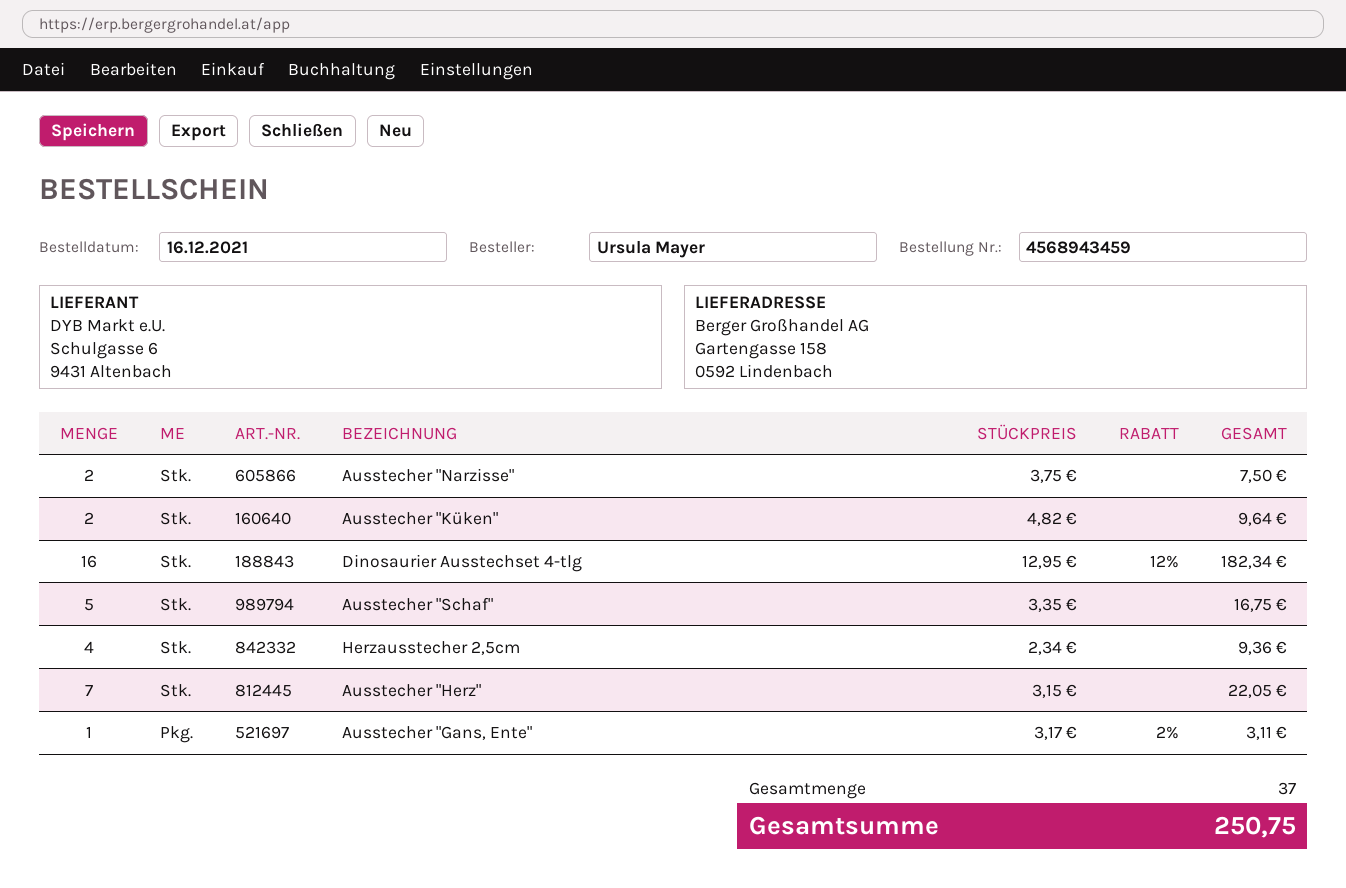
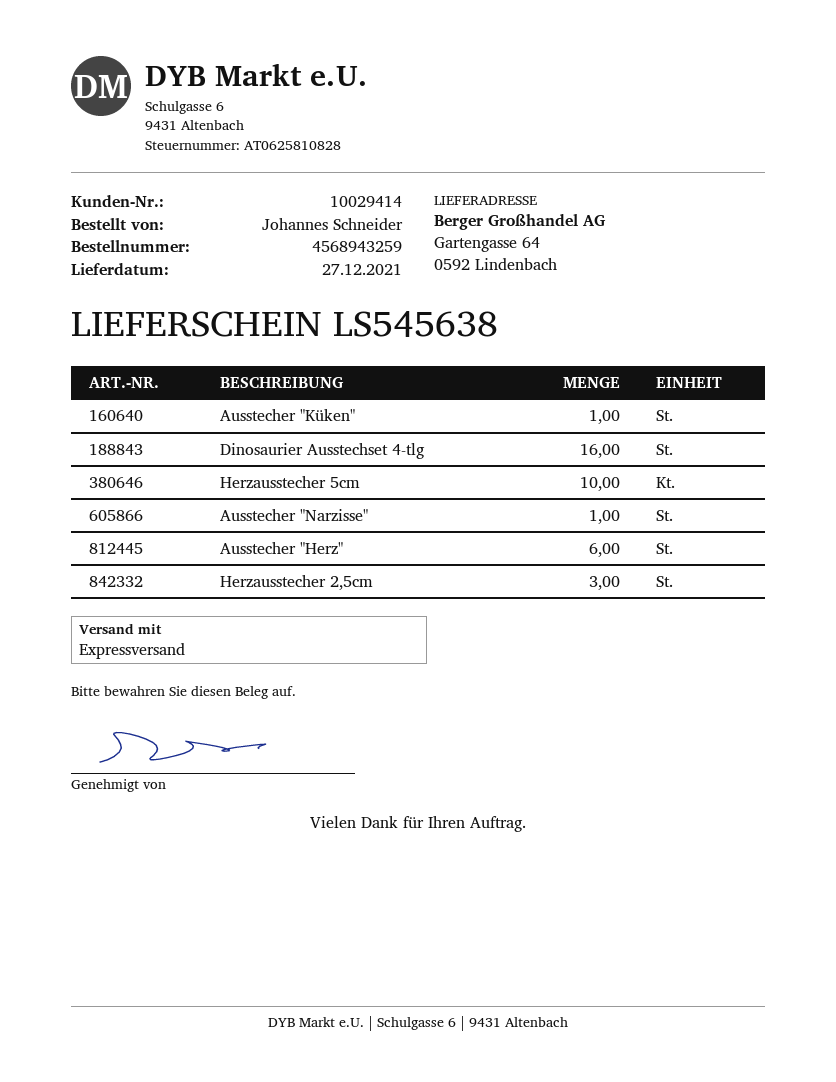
order number: 4568943459 -> 4568943259
ordered by: Ursula Mayer -> Johannes Schneider
ship to: Gartengasse 158, 0592 Lindenbach -> Gartengasse 64, 0592 Lindenbach
Ausstecher "Narzisse": 2 -> 1
Ausstecher "Küken": 2 -> 1
Ausstecher "Schaf": 5 -> none
Herzausstecher 2,5cm: 4 -> 3
Ausstecher "Herz": 7 -> 6
Ausstecher "Gans, Ente": 1 -> none
Herzausstecher 5cm: none -> 10

